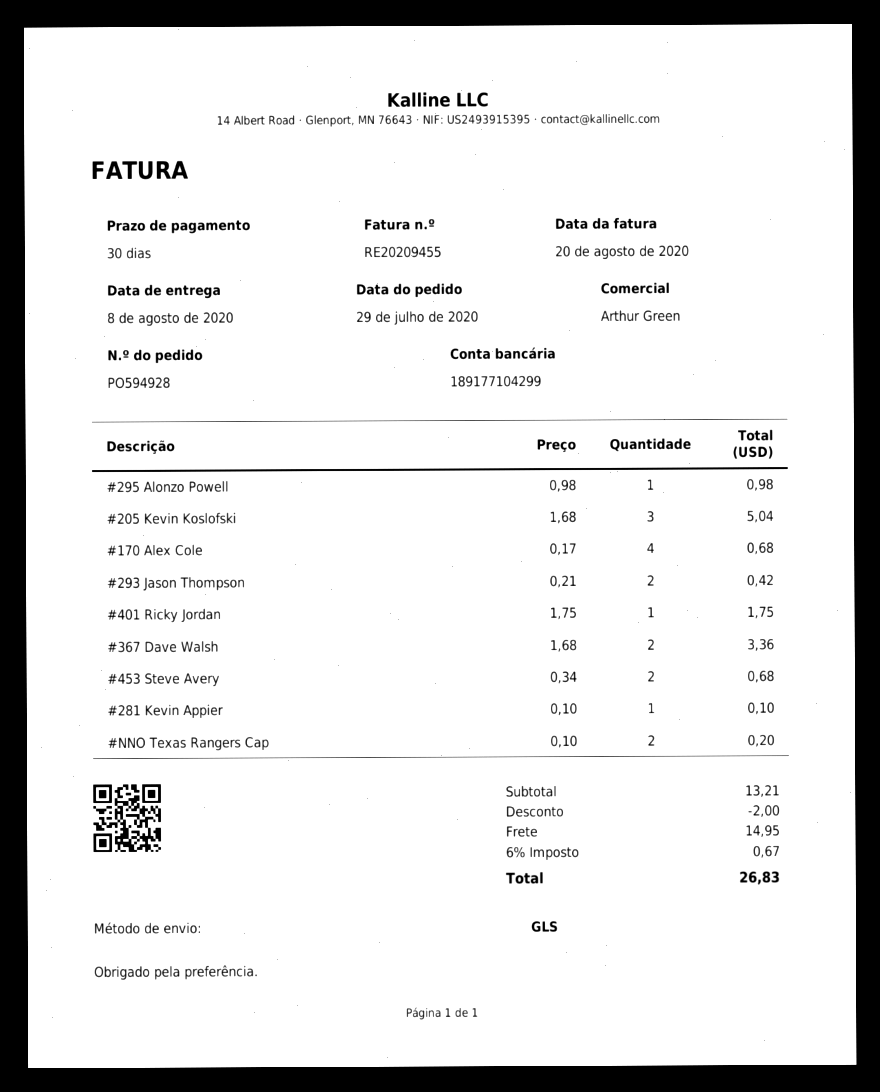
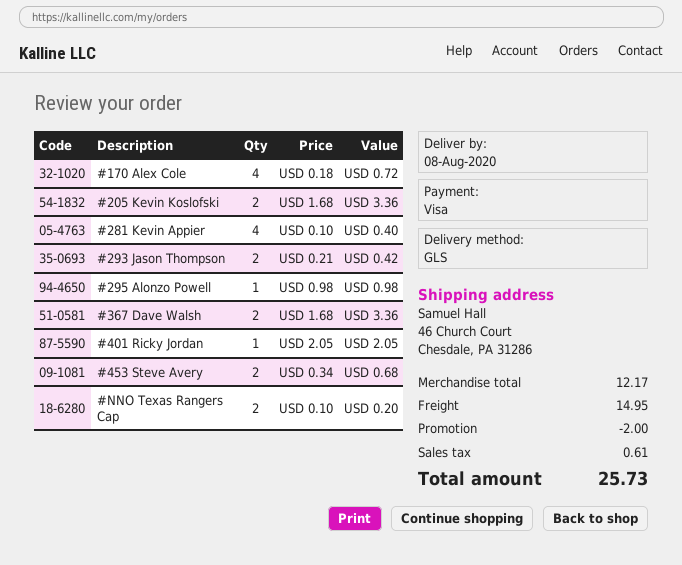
#205 Kevin Koslofski: 3 x 1.68 = 5.04 -> 2 x 1.68 = 3.36
#170 Alex Cole: 4 x 0.17 = 0.68 -> 4 x 0.18 = 0.72
#401 Ricky Jordan: 1 x 1.75 = 1.75 -> 1 x 2.05 = 2.05
#281 Kevin Appier: 1 x 0.10 = 0.10 -> 4 x 0.10 = 0.40
subtotal: 13.21 -> 12.17
tax: 0.67 -> 0.61
total: 26.83 -> 25.73

